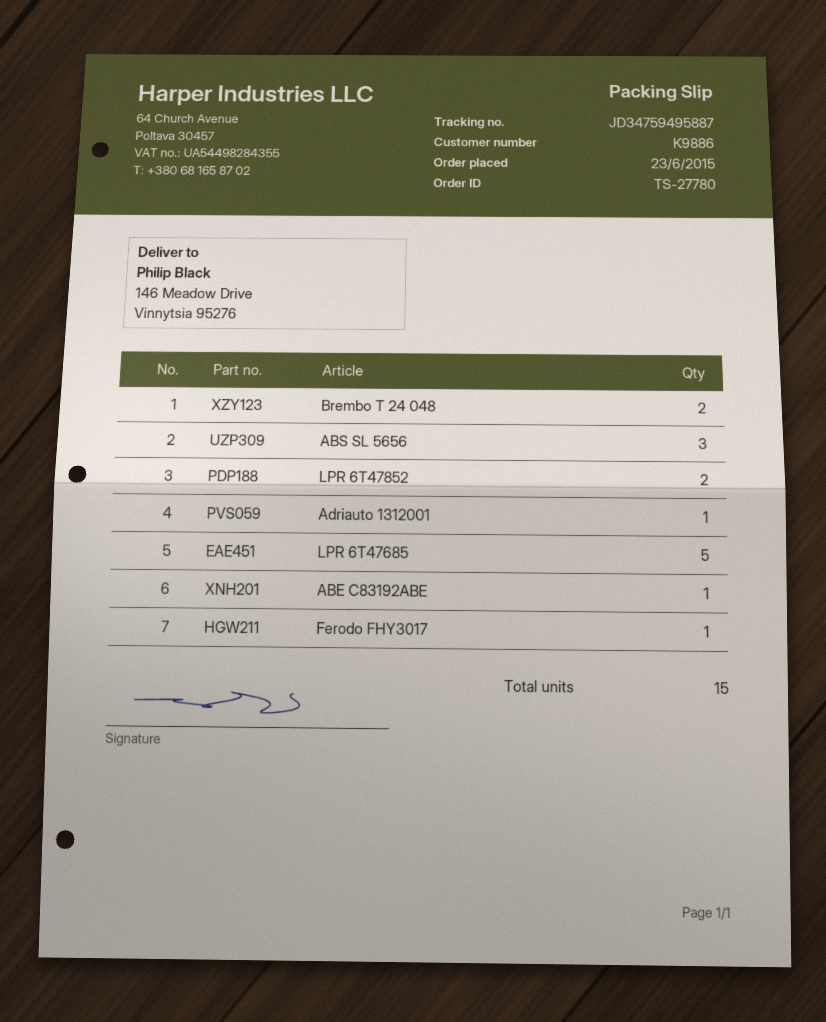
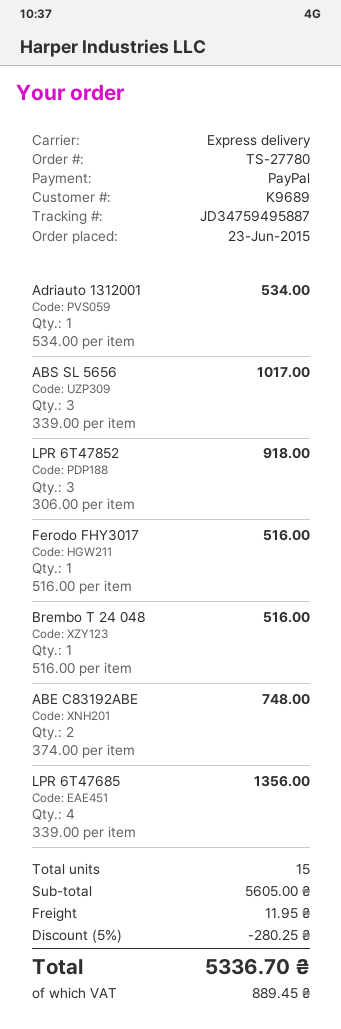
customer number: K9886 -> K9689
Brembo T 24 048: 2 -> 1
LPR 6T47852: 2 -> 3
LPR 6T47685: 5 -> 4
ABE C83192ABE: 1 -> 2

